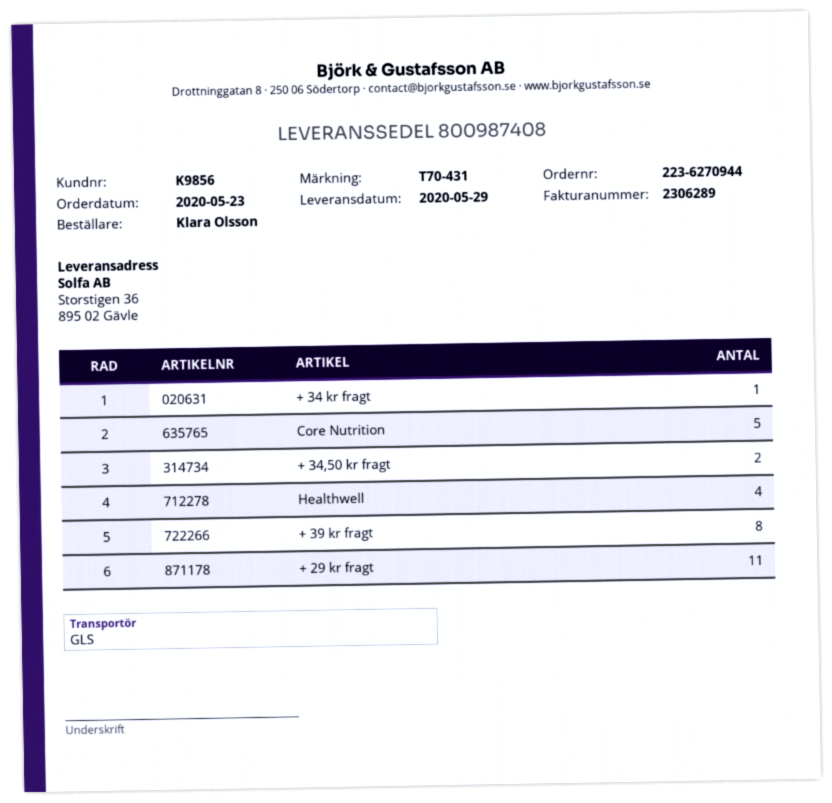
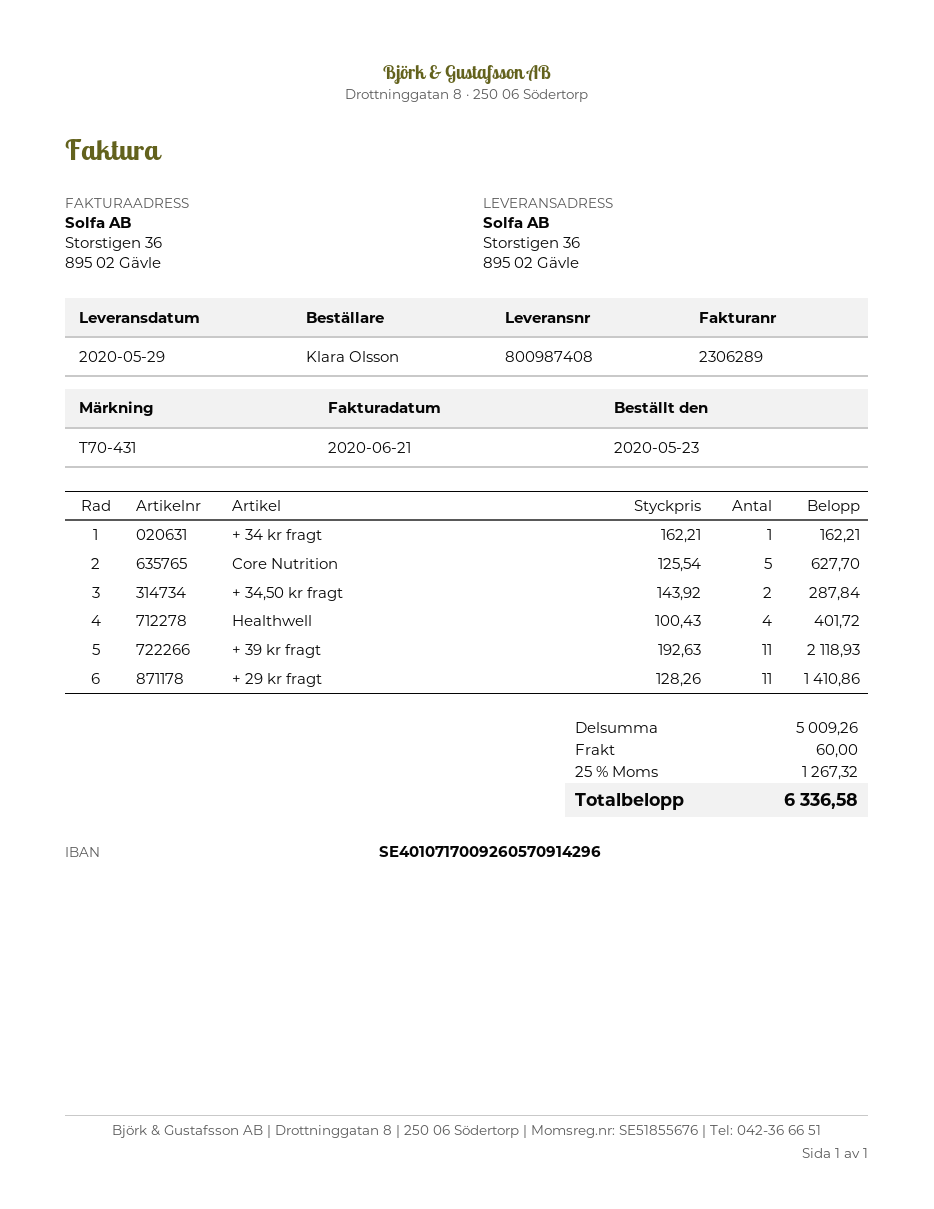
+ 39 kr fragt: 8 -> 11

